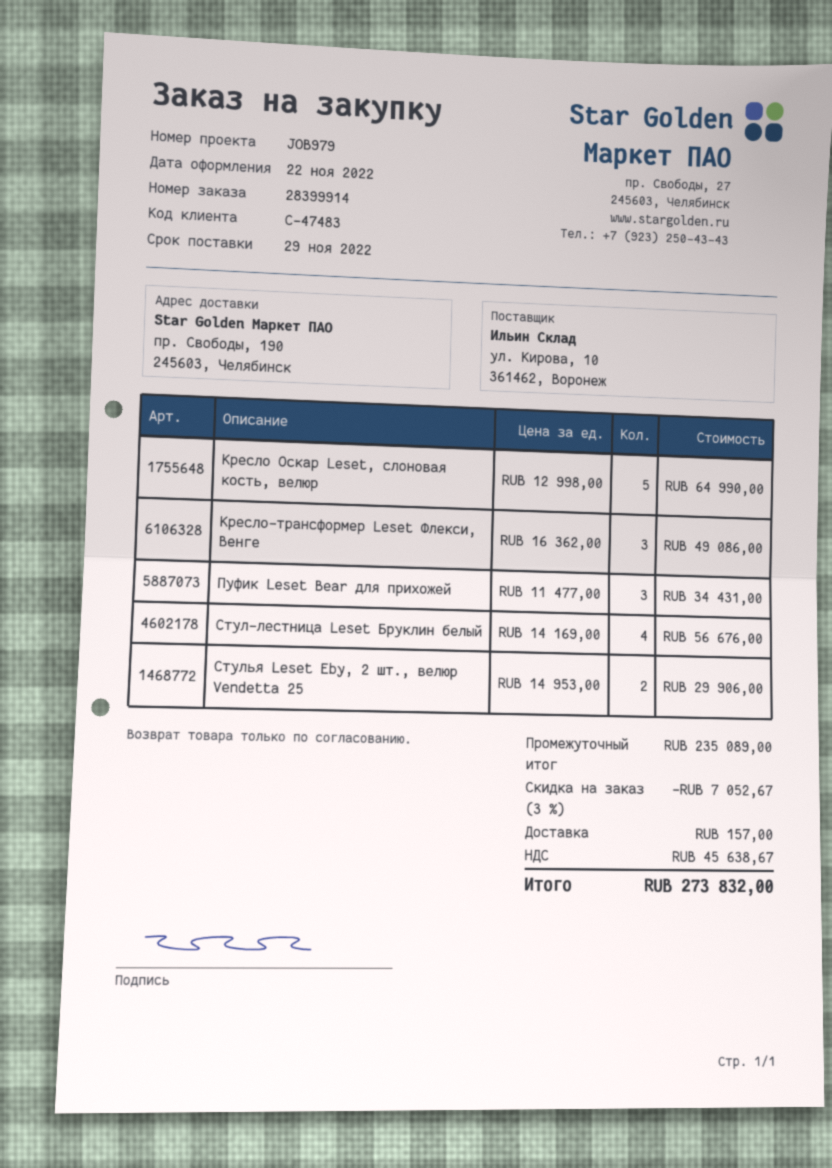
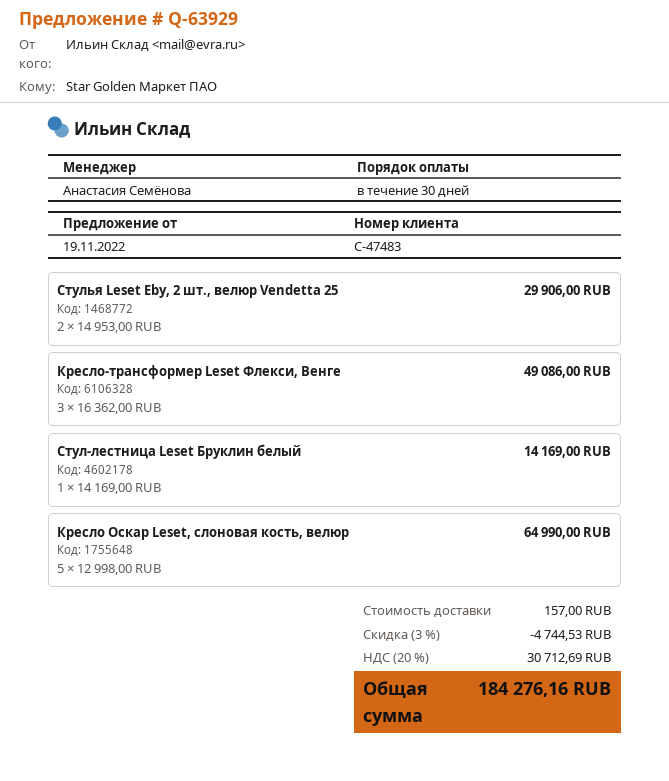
Пуфик Leset Bear для прихожей: 3 x 11477.00 = 34431.00 -> none
Стул-лестница Leset Бруклин белый: 4 x 14169.00 = 56676.00 -> 1 x 14169.00 = 14169.00
discount: 3% = 7052.67 -> 3% = 4744.53
tax: 45638.67 -> 30712.69
total: 273832.00 -> 184276.16

